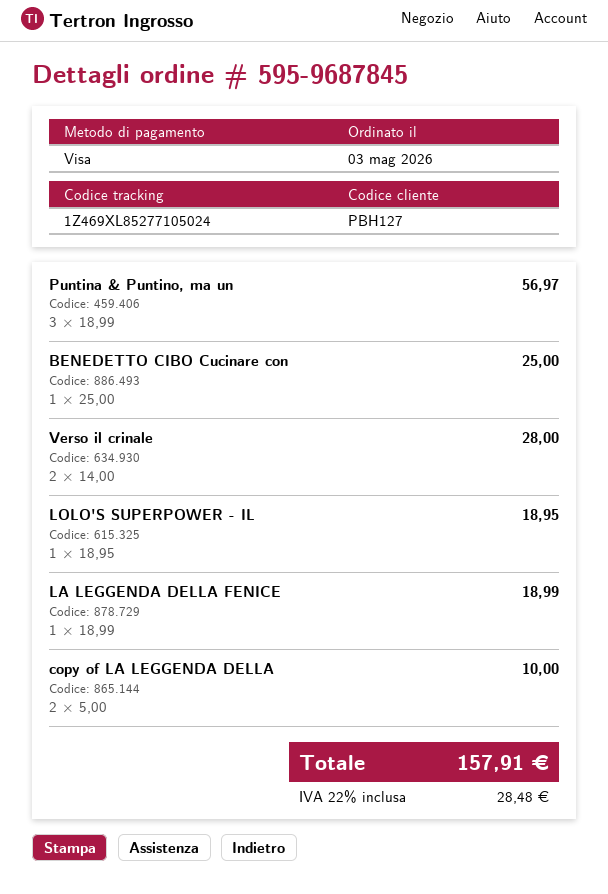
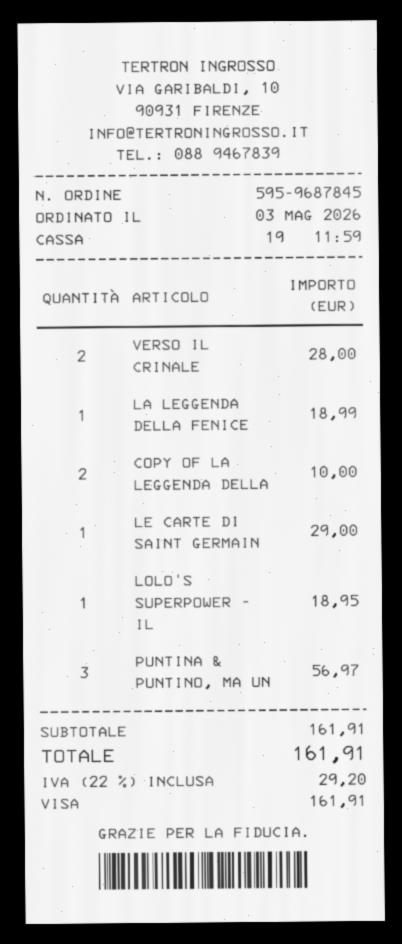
BENEDETTO CIBO Cucinare con: 1 for 25.00 -> none
LE CARTE DI SAINT GERMAIN: none -> 1 for 29.00
tax: 22% = 28.48 -> 22% = 29.20
total: 157.91 -> 161.91

